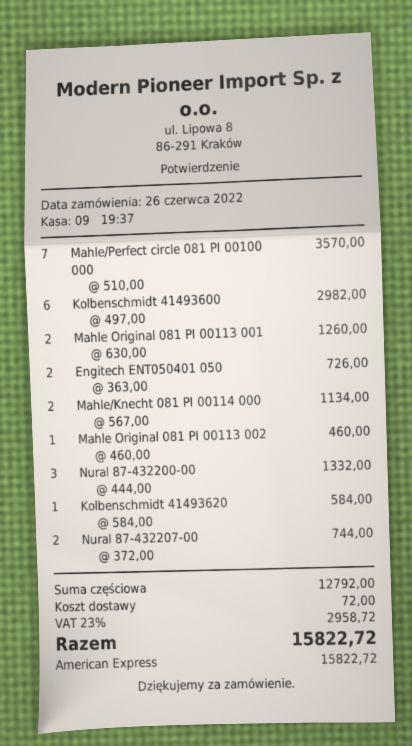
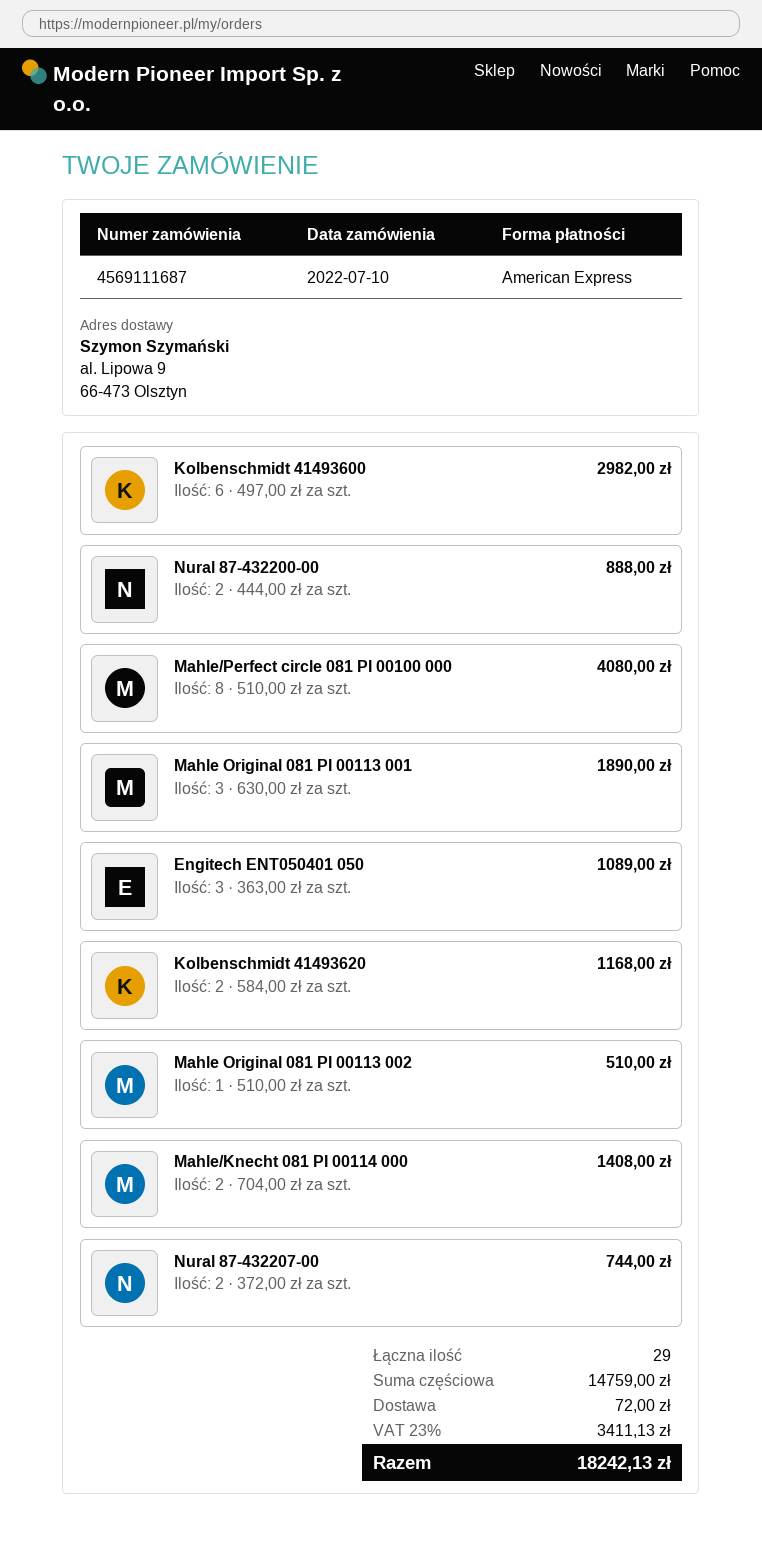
order date: 2022-06-26 -> 2022-07-10
Mahle/Perfect circle 081 PI 00100 000: 7 x 510.00 = 3570.00 -> 8 x 510.00 = 4080.00
Mahle Original 081 PI 00113 001: 2 x 630.00 = 1260.00 -> 3 x 630.00 = 1890.00
Engitech ENT050401 050: 2 x 363.00 = 726.00 -> 3 x 363.00 = 1089.00
Mahle/Knecht 081 PI 00114 000: 2 x 567.00 = 1134.00 -> 2 x 704.00 = 1408.00
Mahle Original 081 PI 00113 002: 1 x 460.00 = 460.00 -> 1 x 510.00 = 510.00
Nural 87-432200-00: 3 x 444.00 = 1332.00 -> 2 x 444.00 = 888.00
Kolbenschmidt 41493620: 1 x 584.00 = 584.00 -> 2 x 584.00 = 1168.00
subtotal: 12792.00 -> 14759.00
tax: 23% = 2958.72 -> 23% = 3411.13
total: 15822.72 -> 18242.13

